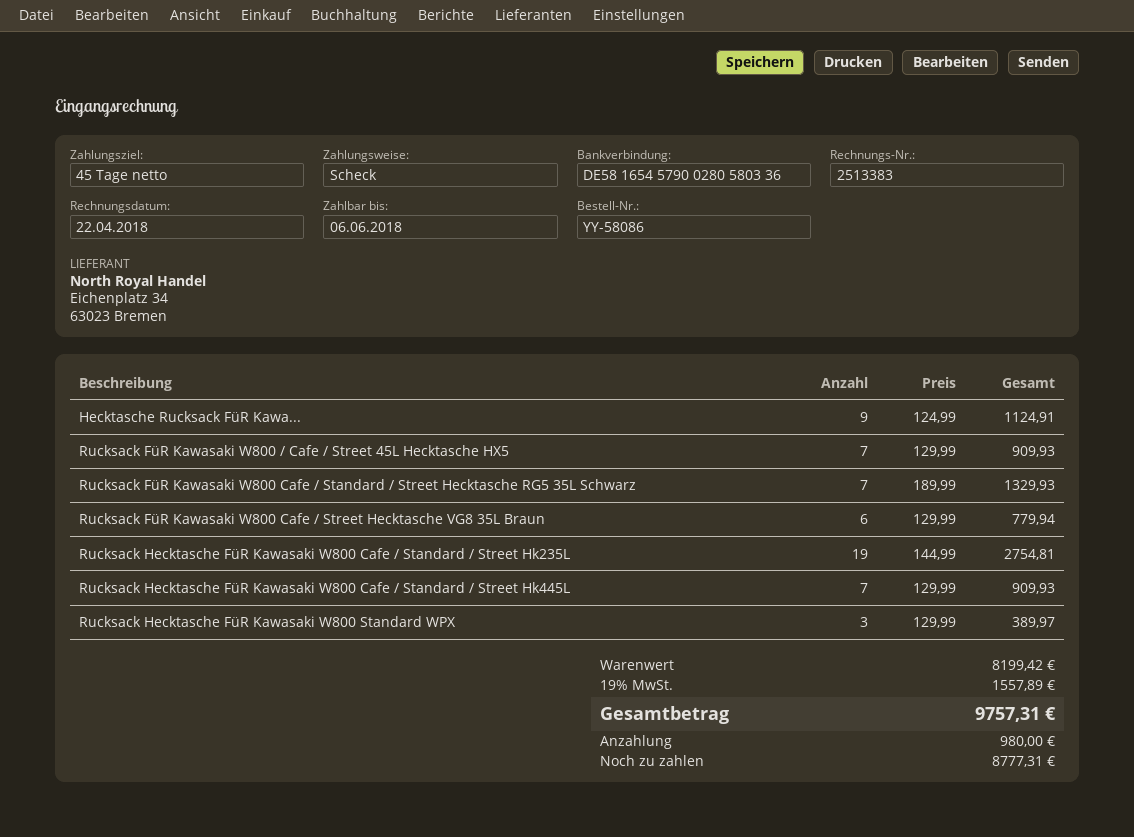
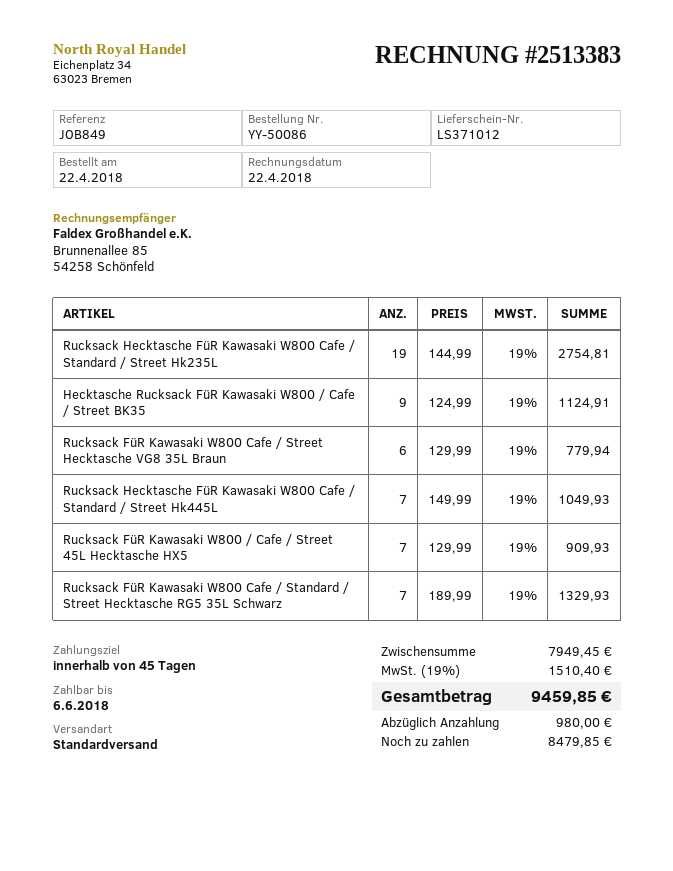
order number: YY-58086 -> YY-50086
Rucksack Hecktasche FüR Kawasaki W800 Cafe / Standard / Street Hk445L: 7 x 129.99 = 909.93 -> 7 x 149.99 = 1049.93
Rucksack Hecktasche FüR Kawasaki W800 Standard WPX: 3 x 129.99 = 389.97 -> none
subtotal: 8199.42 -> 7949.45
tax: 19% = 1557.89 -> 19% = 1510.40
total: 9757.31 -> 9459.85
balance: 8777.31 -> 8479.85

